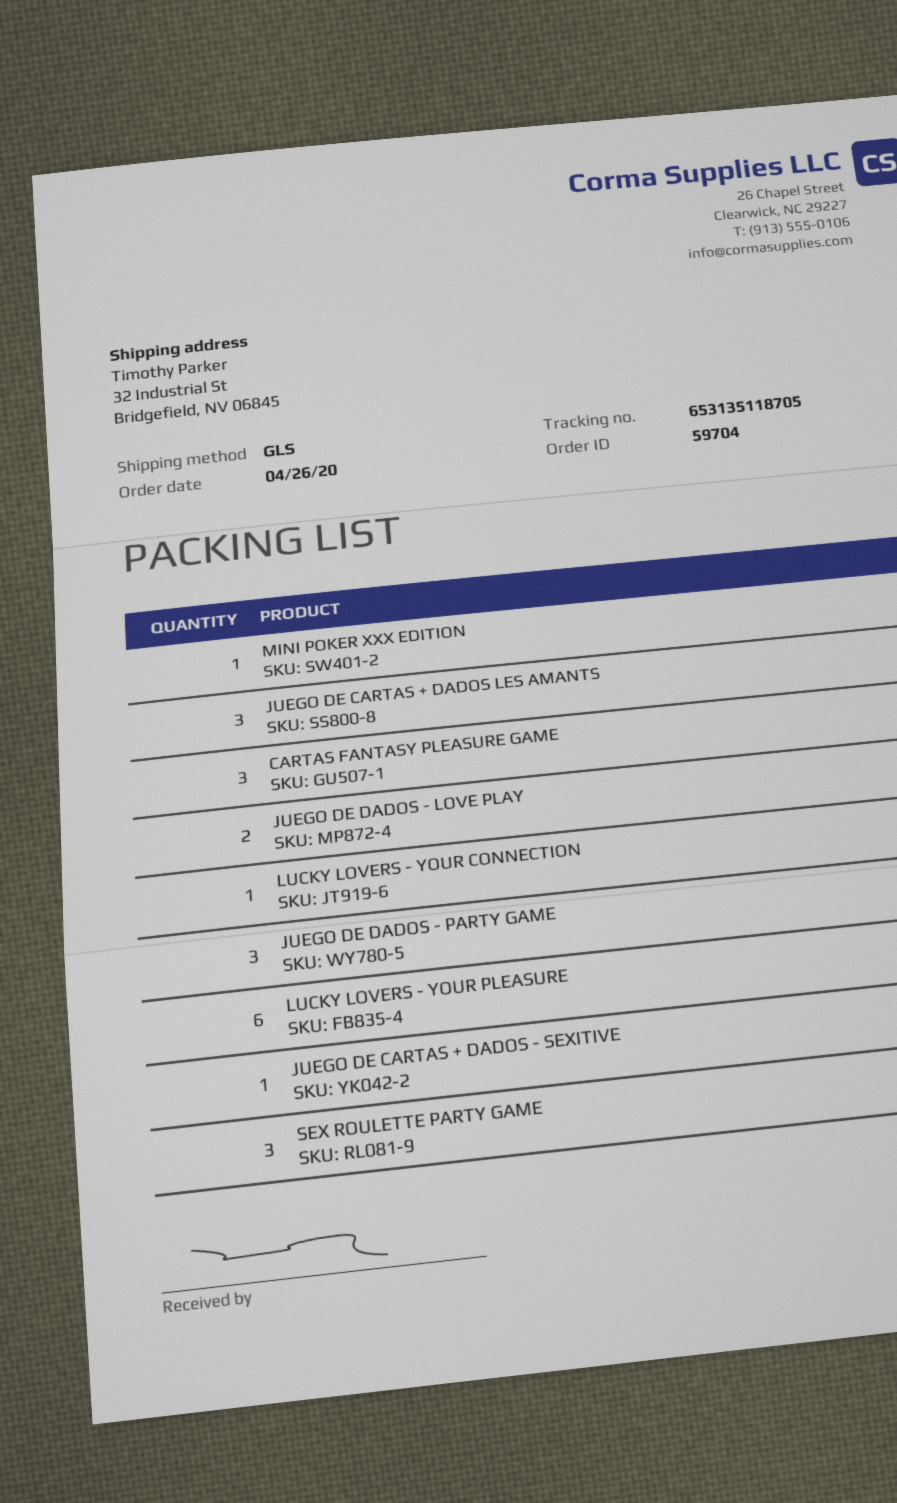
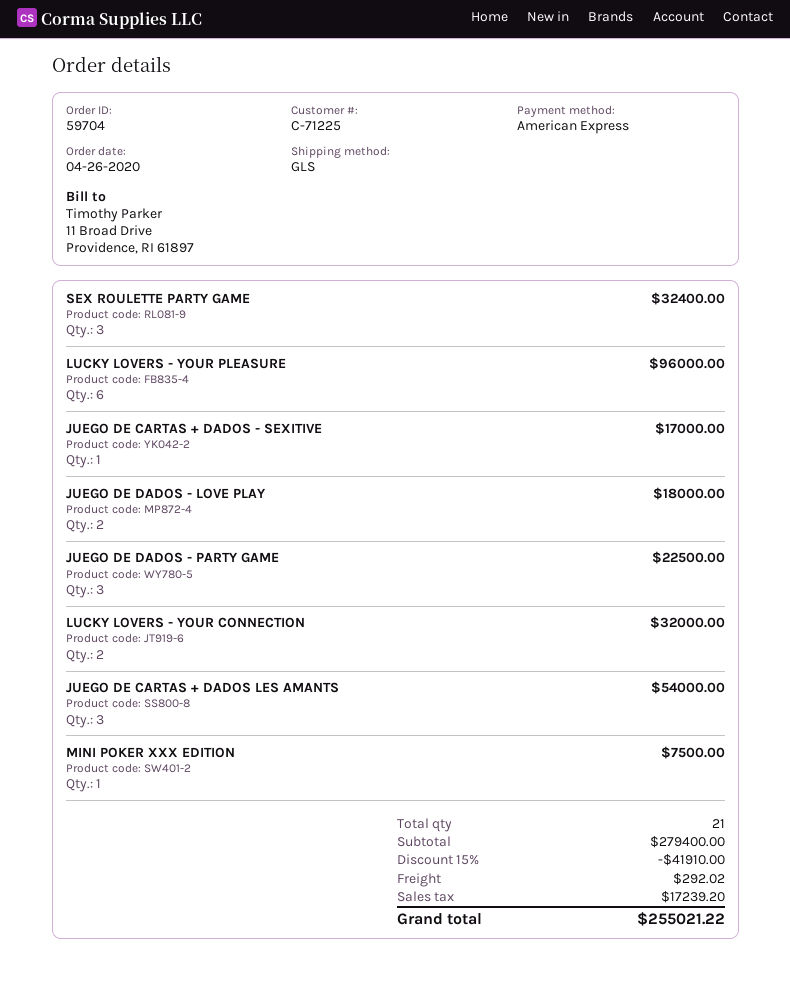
CARTAS FANTASY PLEASURE GAME: 3 -> none
LUCKY LOVERS - YOUR CONNECTION: 1 -> 2

